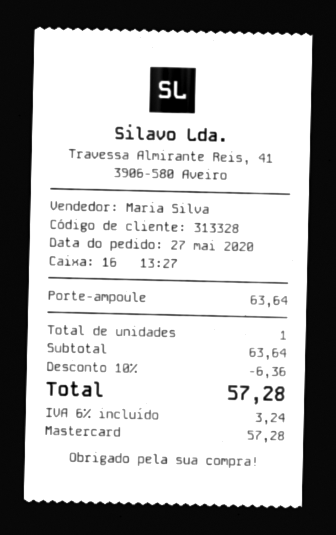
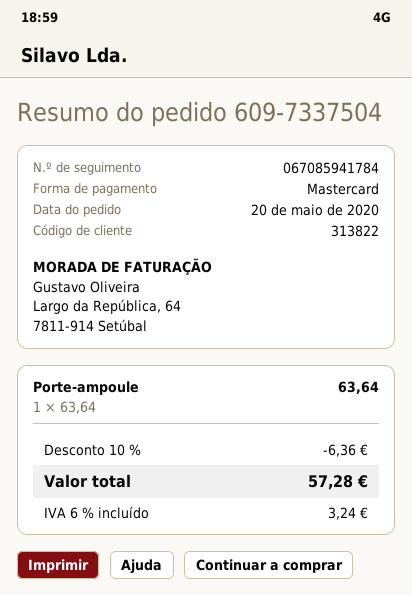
order date: 2020-05-27 -> 2020-05-20
customer number: 313328 -> 313822

